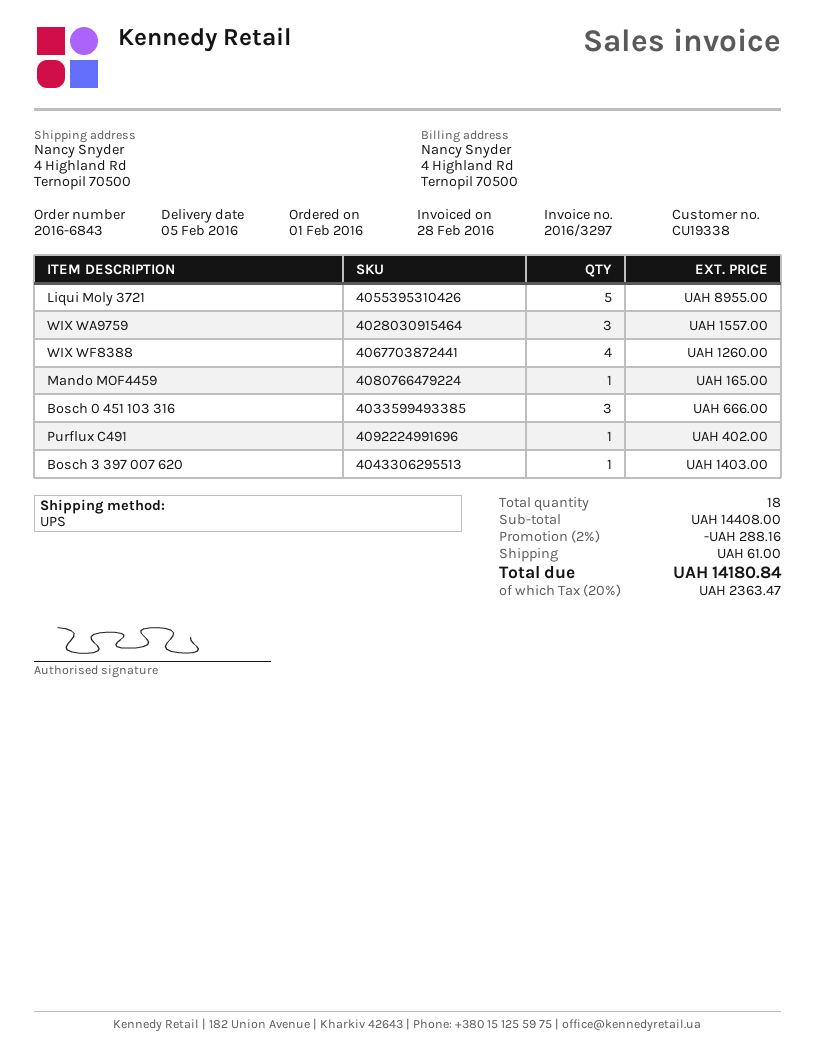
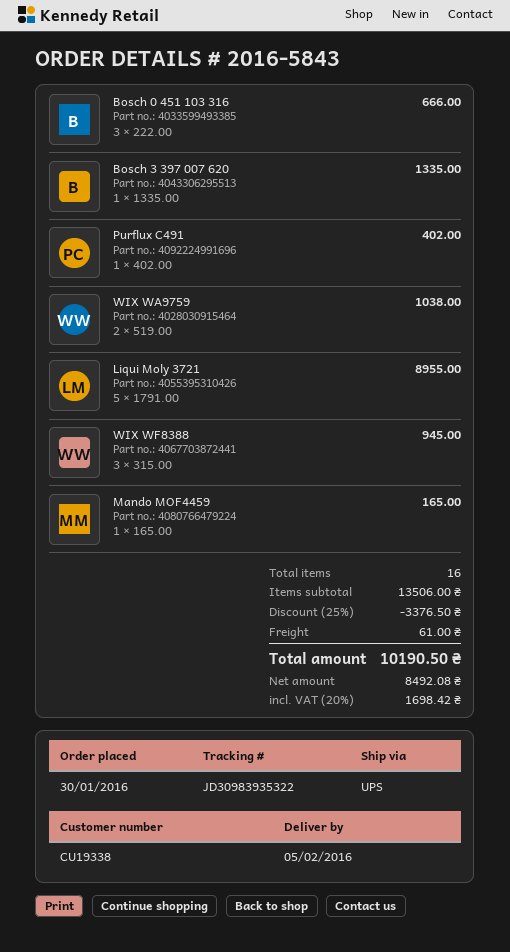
order number: 2016-6843 -> 2016-5843
order date: 2016-02-01 -> 2016-01-30
WIX WA9759: 3 for 1557.00 -> 2 for 1038.00
WIX WF8388: 4 for 1260.00 -> 3 for 945.00
Bosch 3 397 007 620: 1 for 1403.00 -> 1 for 1335.00
total quantity: 18 -> 16
subtotal: 14408.00 -> 13506.00
discount: 2% = 288.16 -> 25% = 3376.50
tax: 20% = 2363.47 -> 20% = 1698.42
total: 14180.84 -> 10190.50

